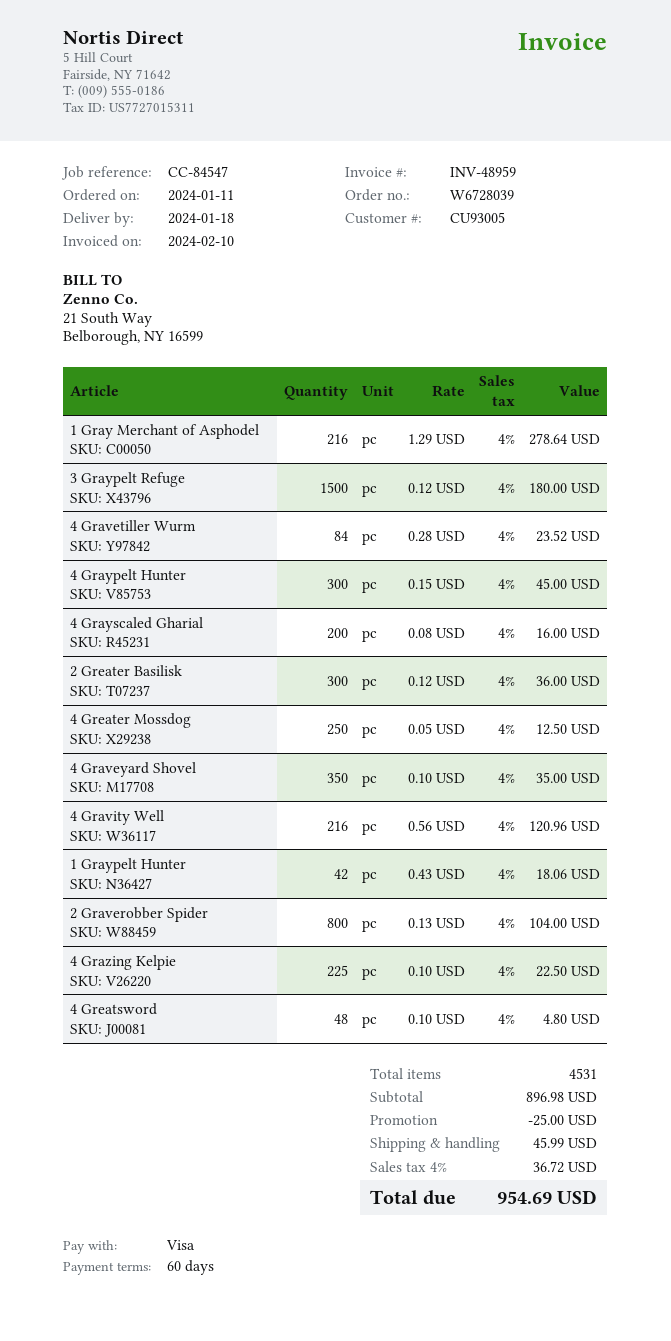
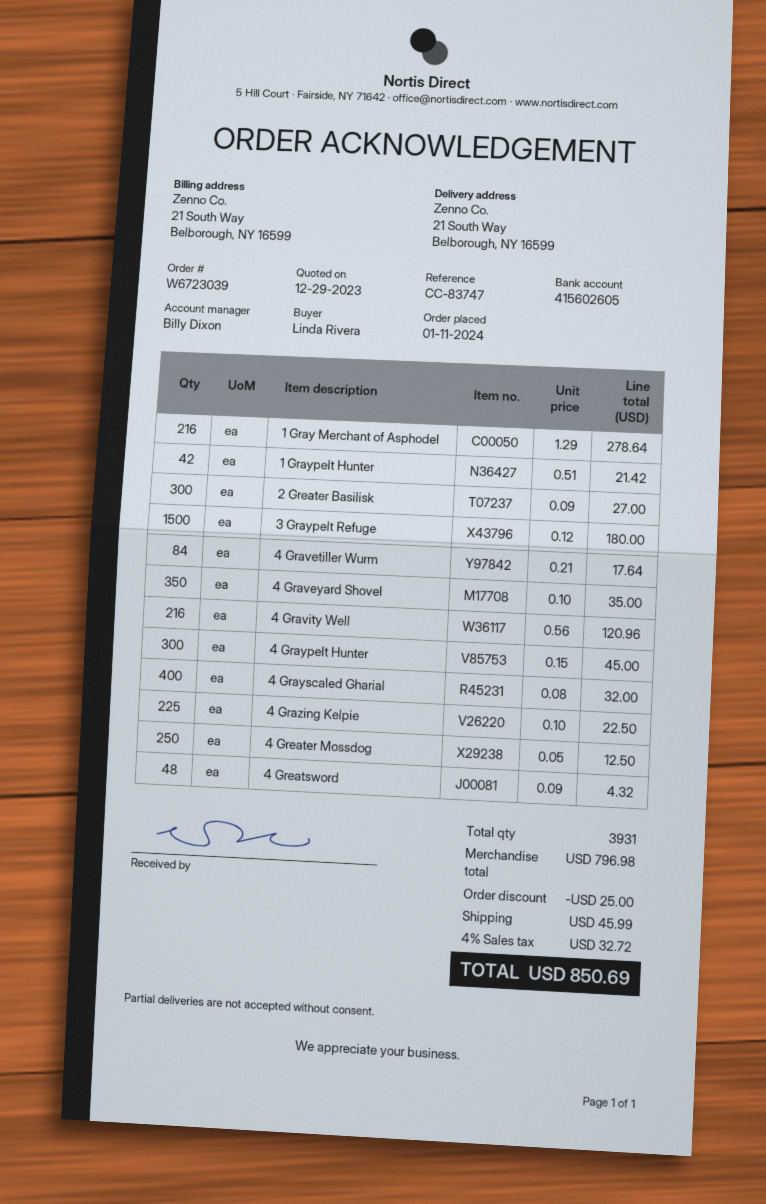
order number: W6728039 -> W6723039
reference: CC-84547 -> CC-83747
4 Gravetiller Wurm: 84 x 0.28 = 23.52 -> 84 x 0.21 = 17.64
4 Grayscaled Gharial: 200 x 0.08 = 16.00 -> 400 x 0.08 = 32.00
2 Greater Basilisk: 300 x 0.12 = 36.00 -> 300 x 0.09 = 27.00
1 Graypelt Hunter: 42 x 0.43 = 18.06 -> 42 x 0.51 = 21.42
2 Graverobber Spider: 800 x 0.13 = 104.00 -> none
4 Greatsword: 48 x 0.10 = 4.80 -> 48 x 0.09 = 4.32
total quantity: 4531 -> 3931
subtotal: 896.98 -> 796.98
tax: 4% = 36.72 -> 4% = 32.72
total: 954.69 -> 850.69

